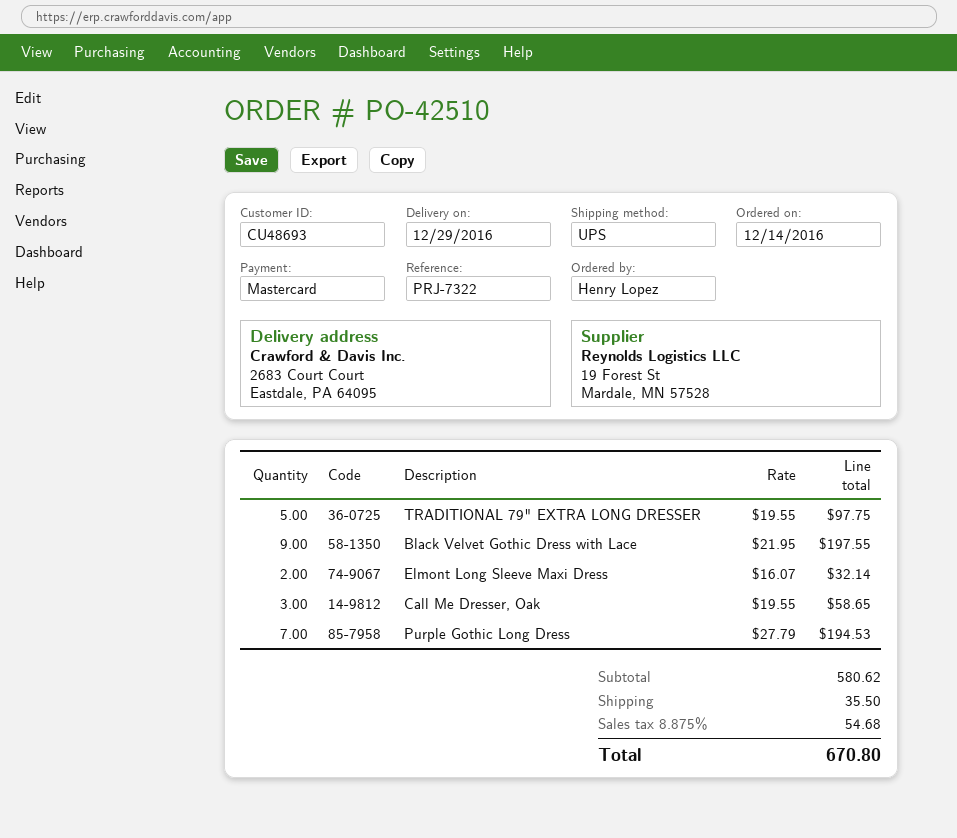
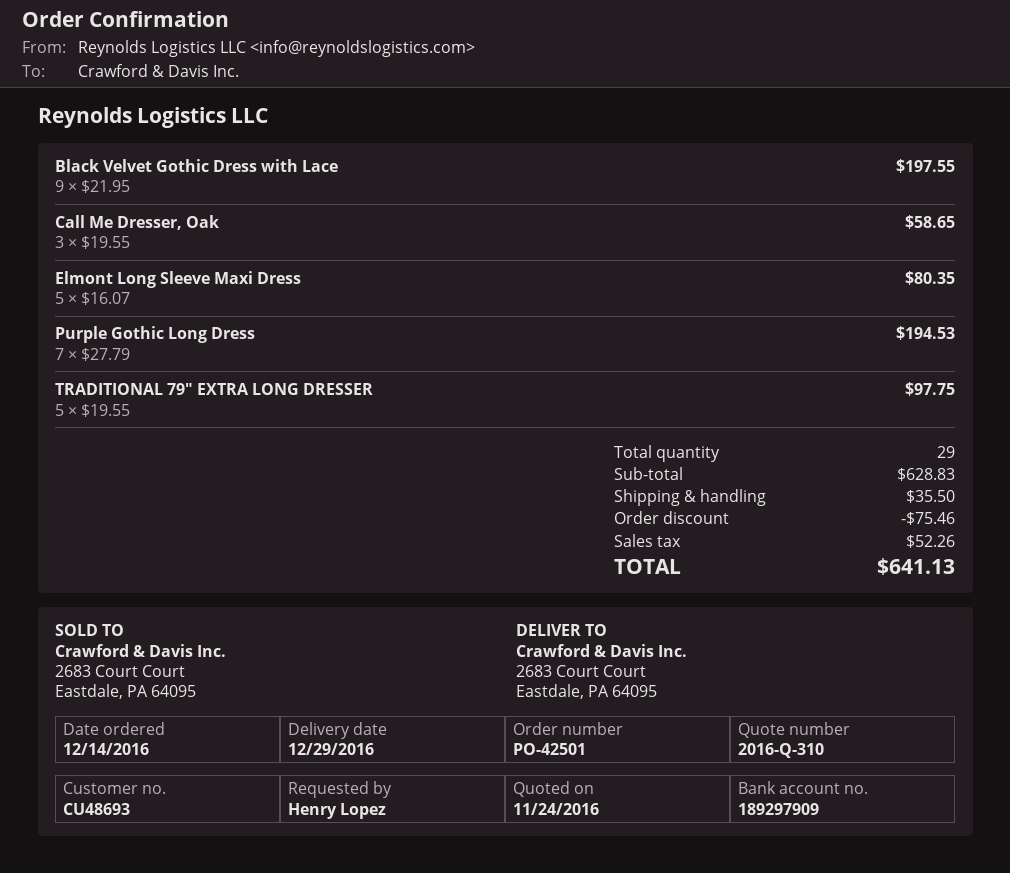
order number: PO-42510 -> PO-42501
Elmont Long Sleeve Maxi Dress: 2 x 16.07 = 32.14 -> 5 x 16.07 = 80.35
subtotal: 580.62 -> 628.83
discount: none -> 75.46
tax: 54.68 -> 52.26
total: 670.80 -> 641.13

